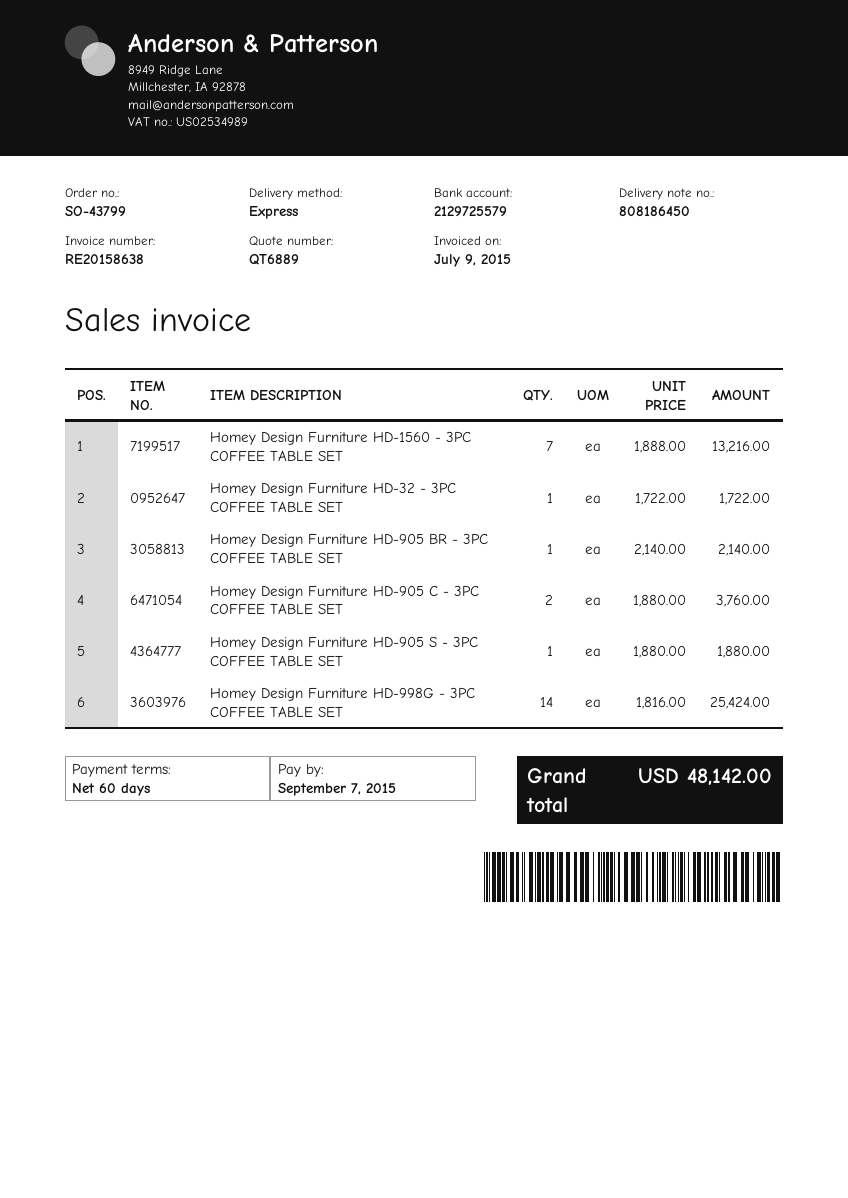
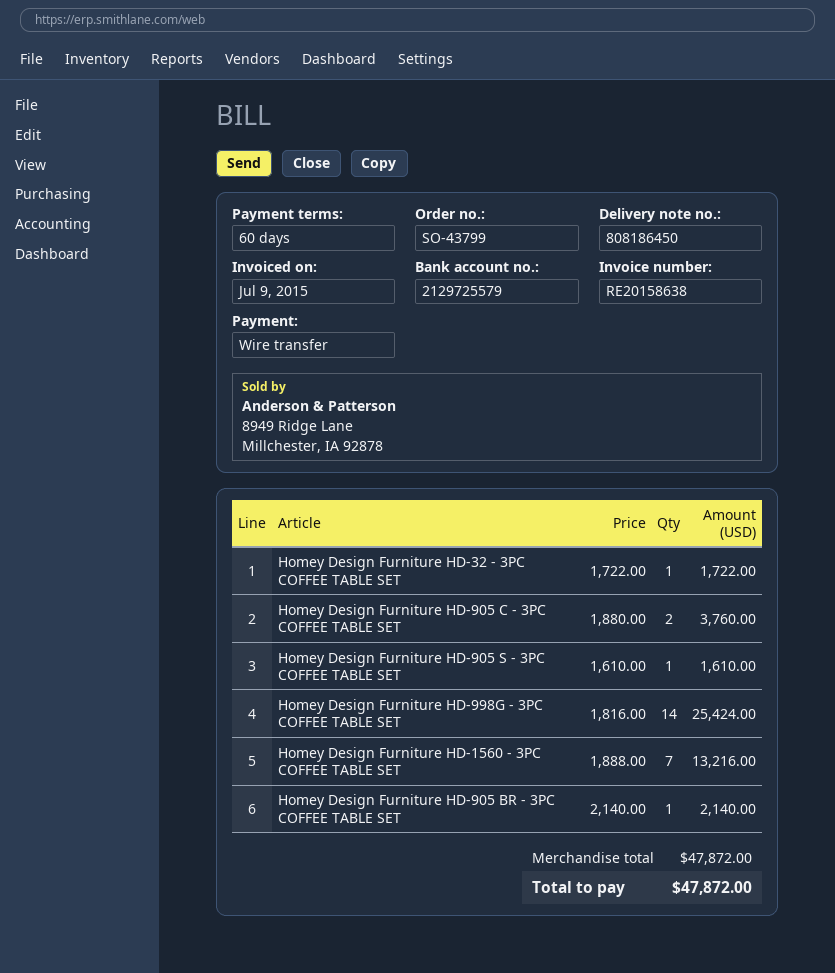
Homey Design Furniture HD-905 S - 3PC COFFEE TABLE SET: 1 x 1880.00 = 1880.00 -> 1 x 1610.00 = 1610.00
total: 48142.00 -> 47872.00

